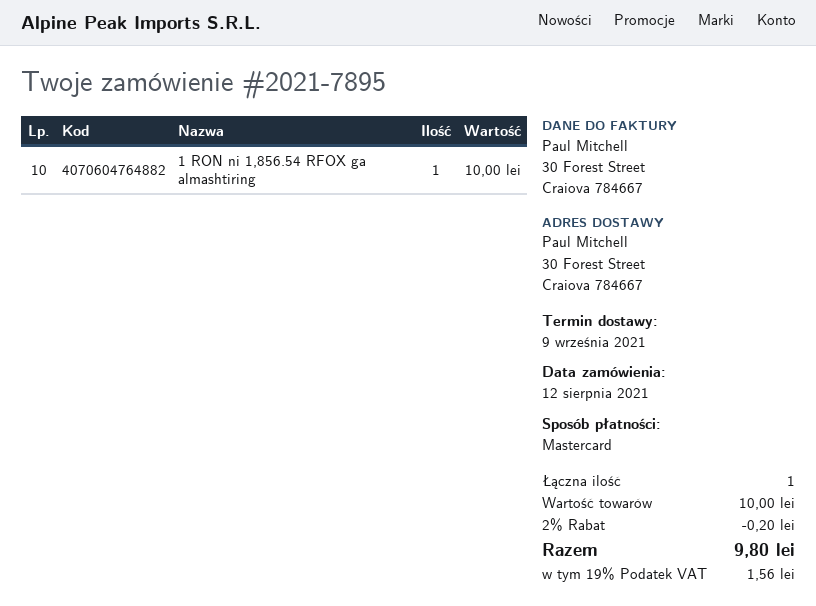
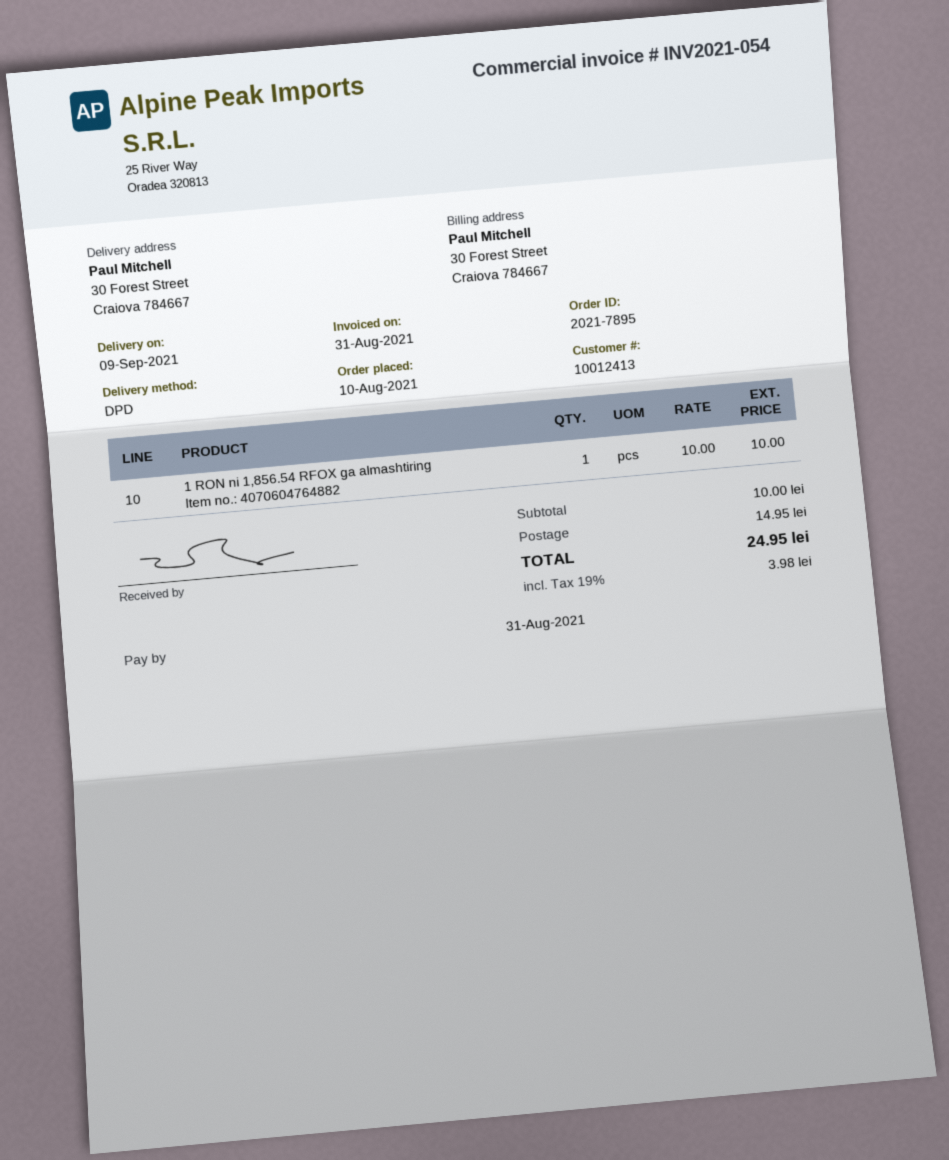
order date: 2021-08-12 -> 2021-08-10
discount: 2% = 0.20 -> none
shipping: none -> 14.95
tax: 19% = 1.56 -> 19% = 3.98
total: 9.80 -> 24.95

